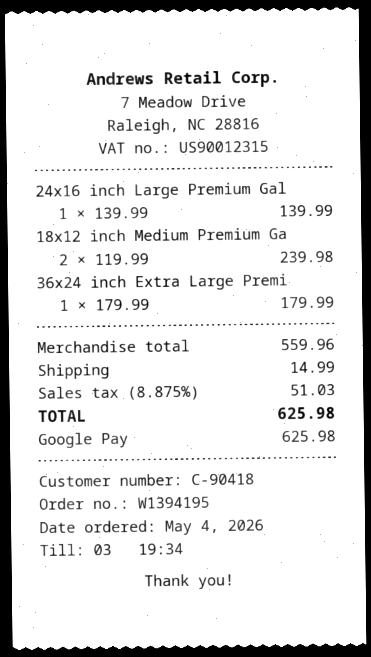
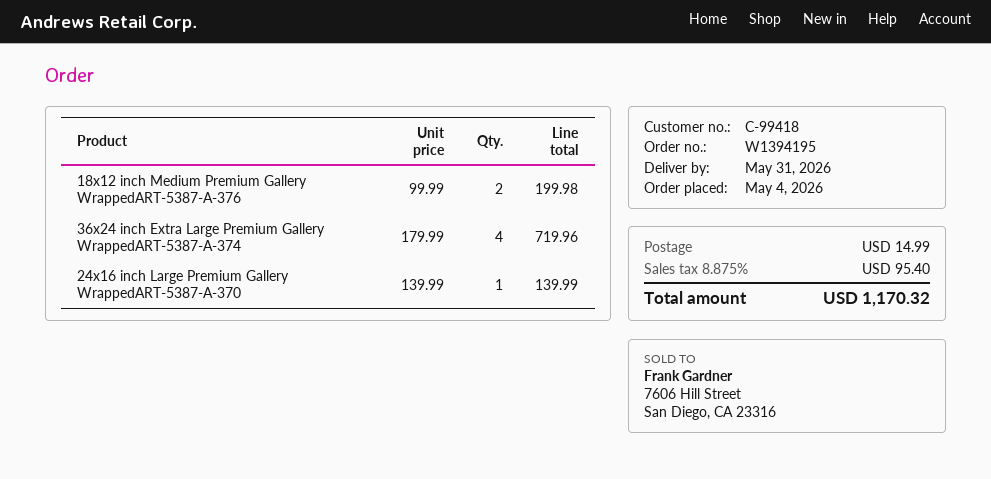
customer number: C-90418 -> C-99418
18x12 inch Medium Premium Ga: 2 x 119.99 = 239.98 -> 2 x 99.99 = 199.98
36x24 inch Extra Large Premi: 1 x 179.99 = 179.99 -> 4 x 179.99 = 719.96
tax: 8.875% = 51.03 -> 8.875% = 95.40
total: 625.98 -> 1170.32

